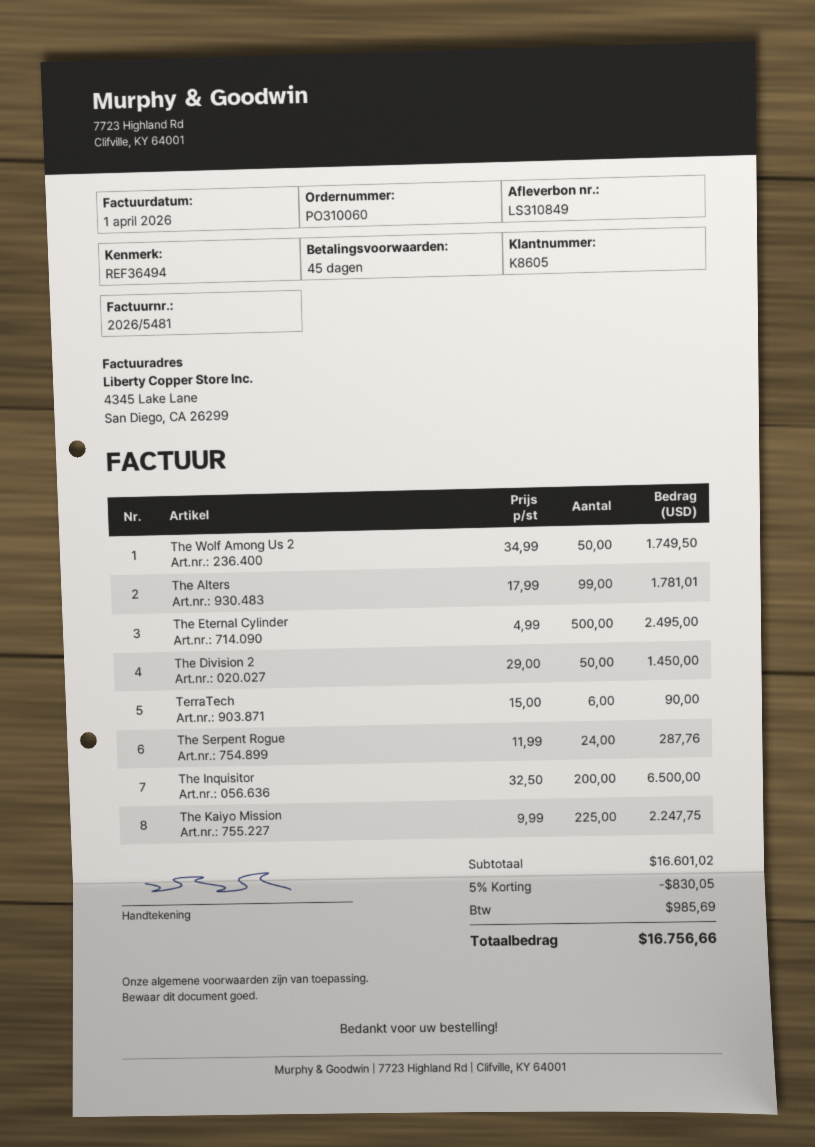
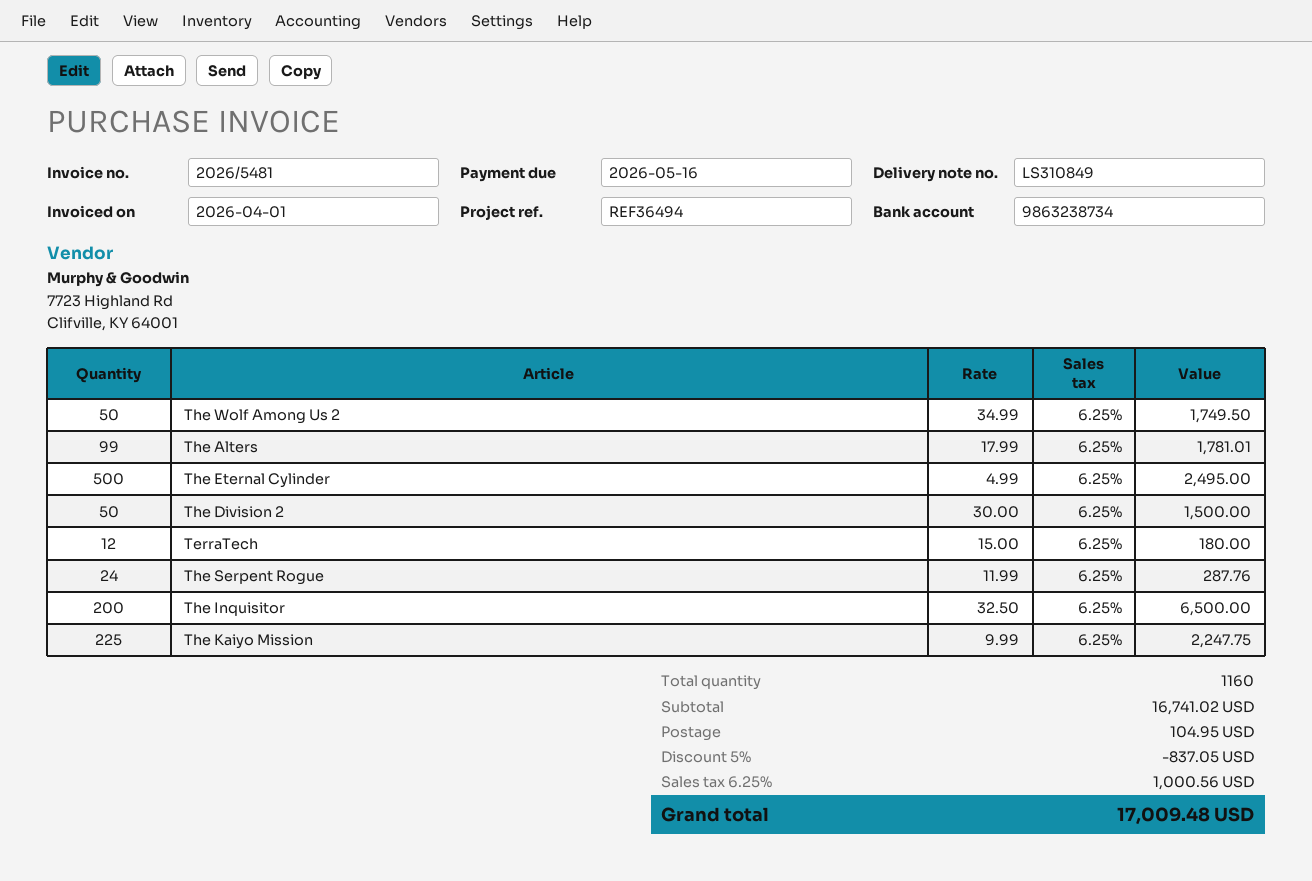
The Division 2: 50 x 29.00 = 1450.00 -> 50 x 30.00 = 1500.00
TerraTech: 6 x 15.00 = 90.00 -> 12 x 15.00 = 180.00
subtotal: 16601.02 -> 16741.02
discount: 5% = 830.05 -> 5% = 837.05
shipping: none -> 104.95
tax: 985.69 -> 1000.56
total: 16756.66 -> 17009.48

